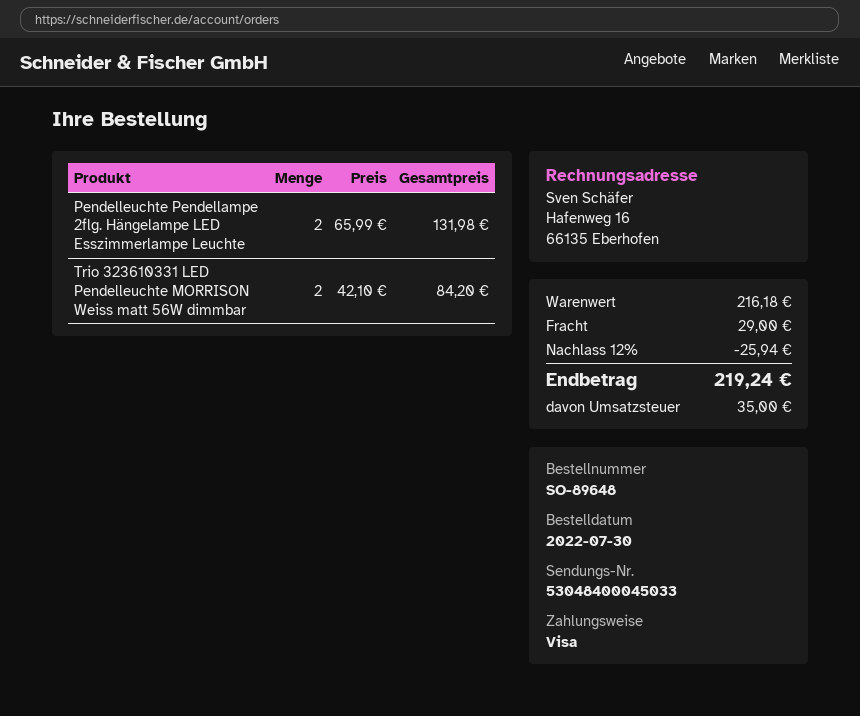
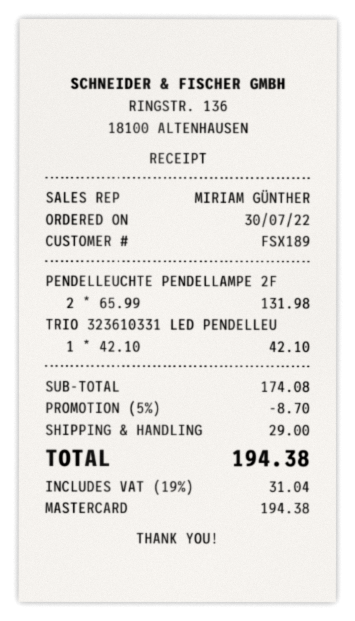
payment method: Visa -> Mastercard
Trio 323610331 LED Pendelleuchte MORRISON Weiss matt 56W dimmbar: 2 x 42.10 = 84.20 -> 1 x 42.10 = 42.10
subtotal: 216.18 -> 174.08
discount: 12% = 25.94 -> 5% = 8.70
tax: 35.00 -> 31.04
total: 219.24 -> 194.38

